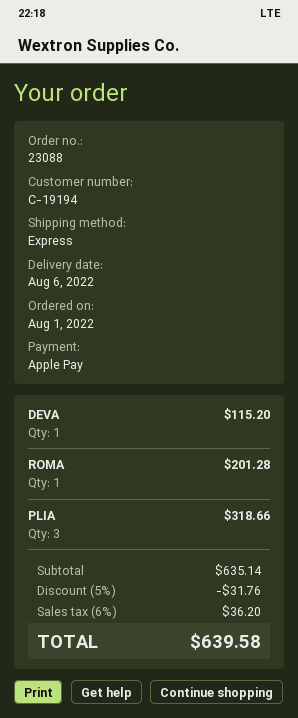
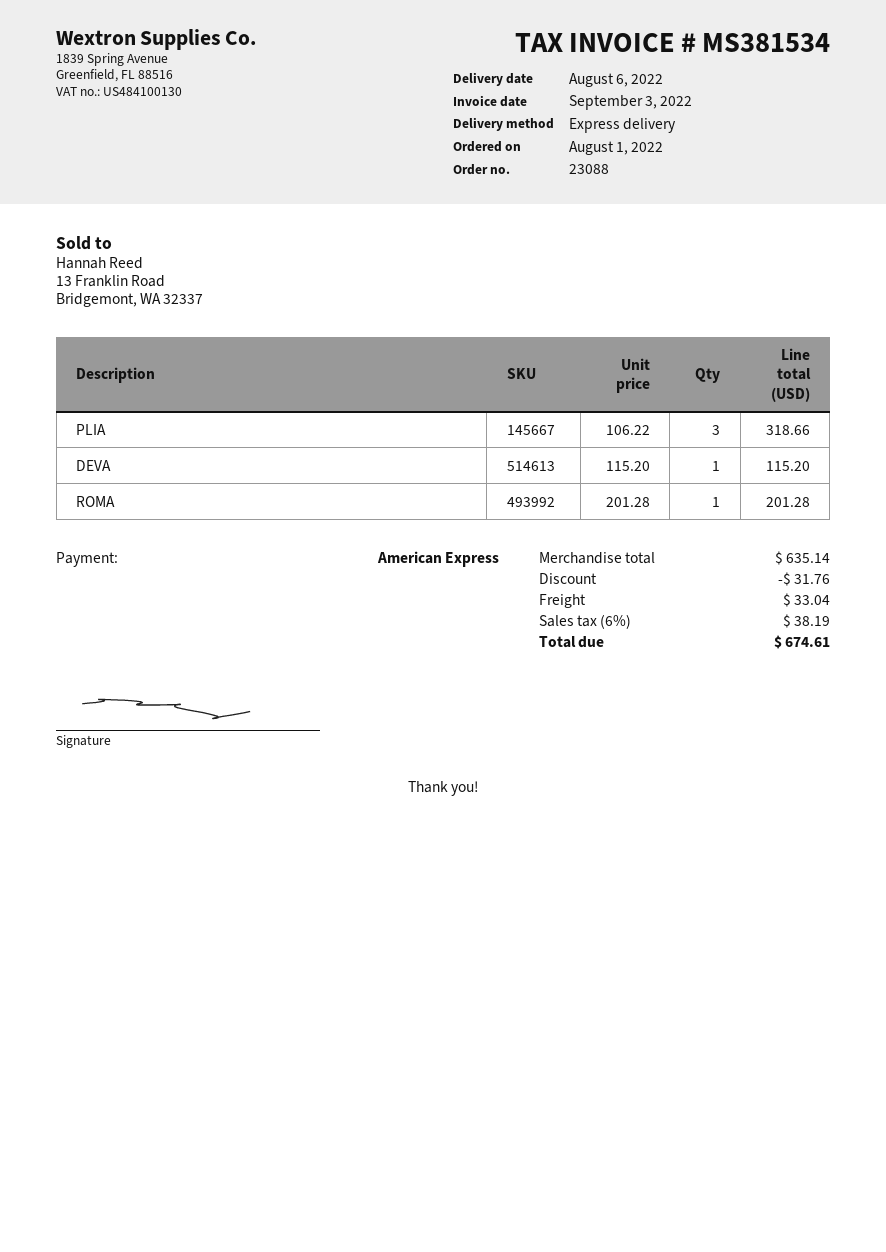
payment method: Apple Pay -> American Express
shipping: none -> 33.04
tax: 6% = 36.20 -> 6% = 38.19
total: 639.58 -> 674.61

